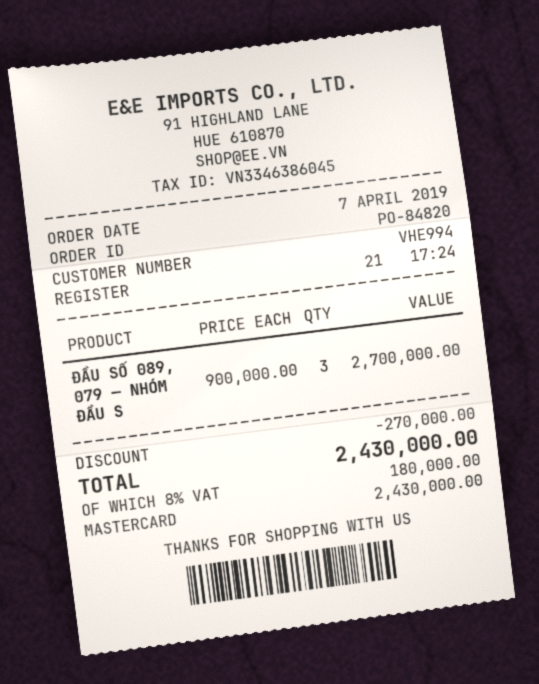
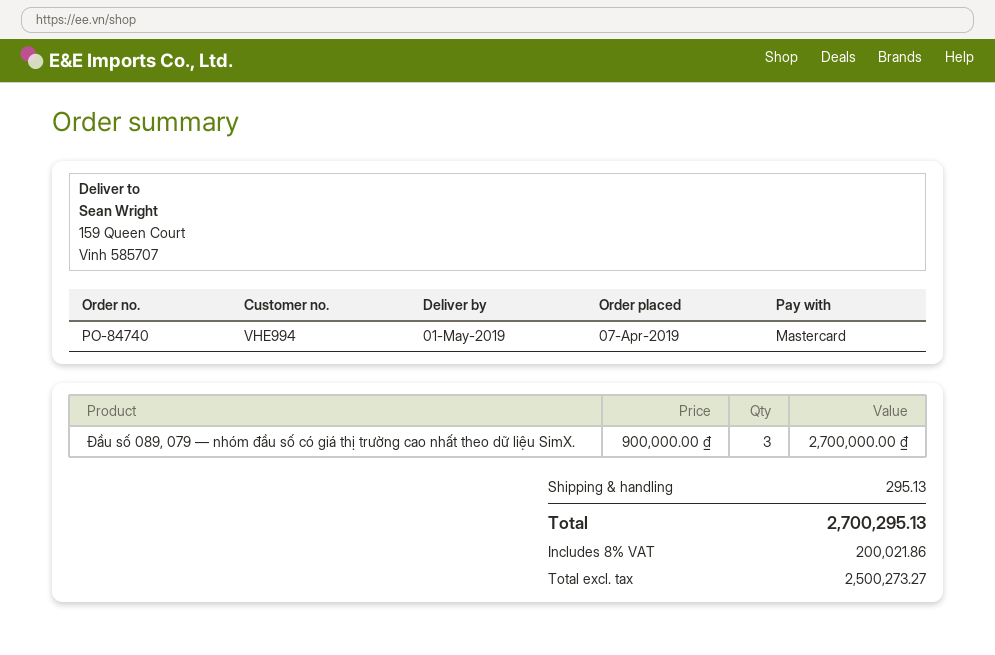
order number: PO-84820 -> PO-84740
discount: 270000.00 -> none
shipping: none -> 295.13
tax: 8% = 180000.00 -> 8% = 200021.86
total: 2430000.00 -> 2700295.13

